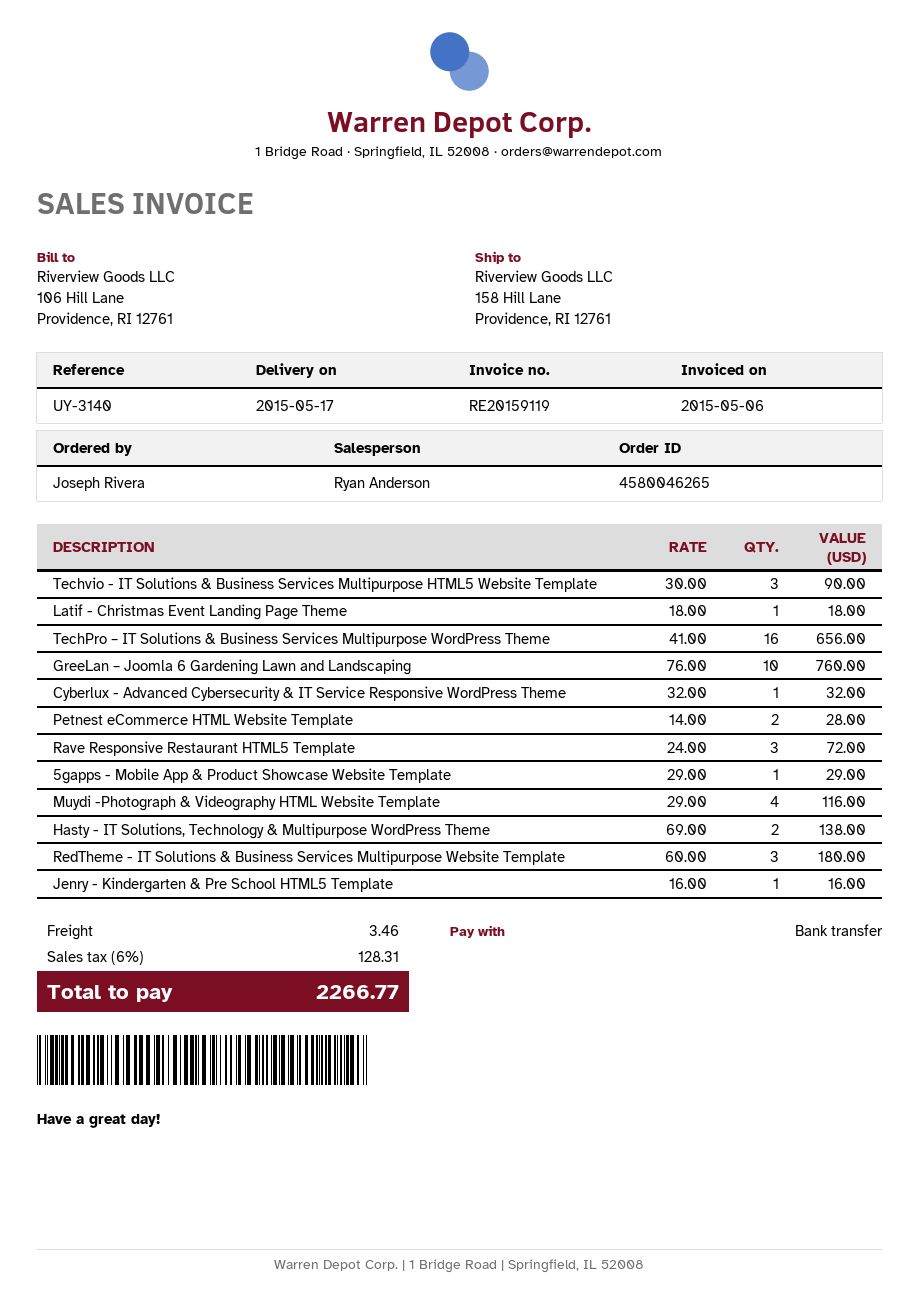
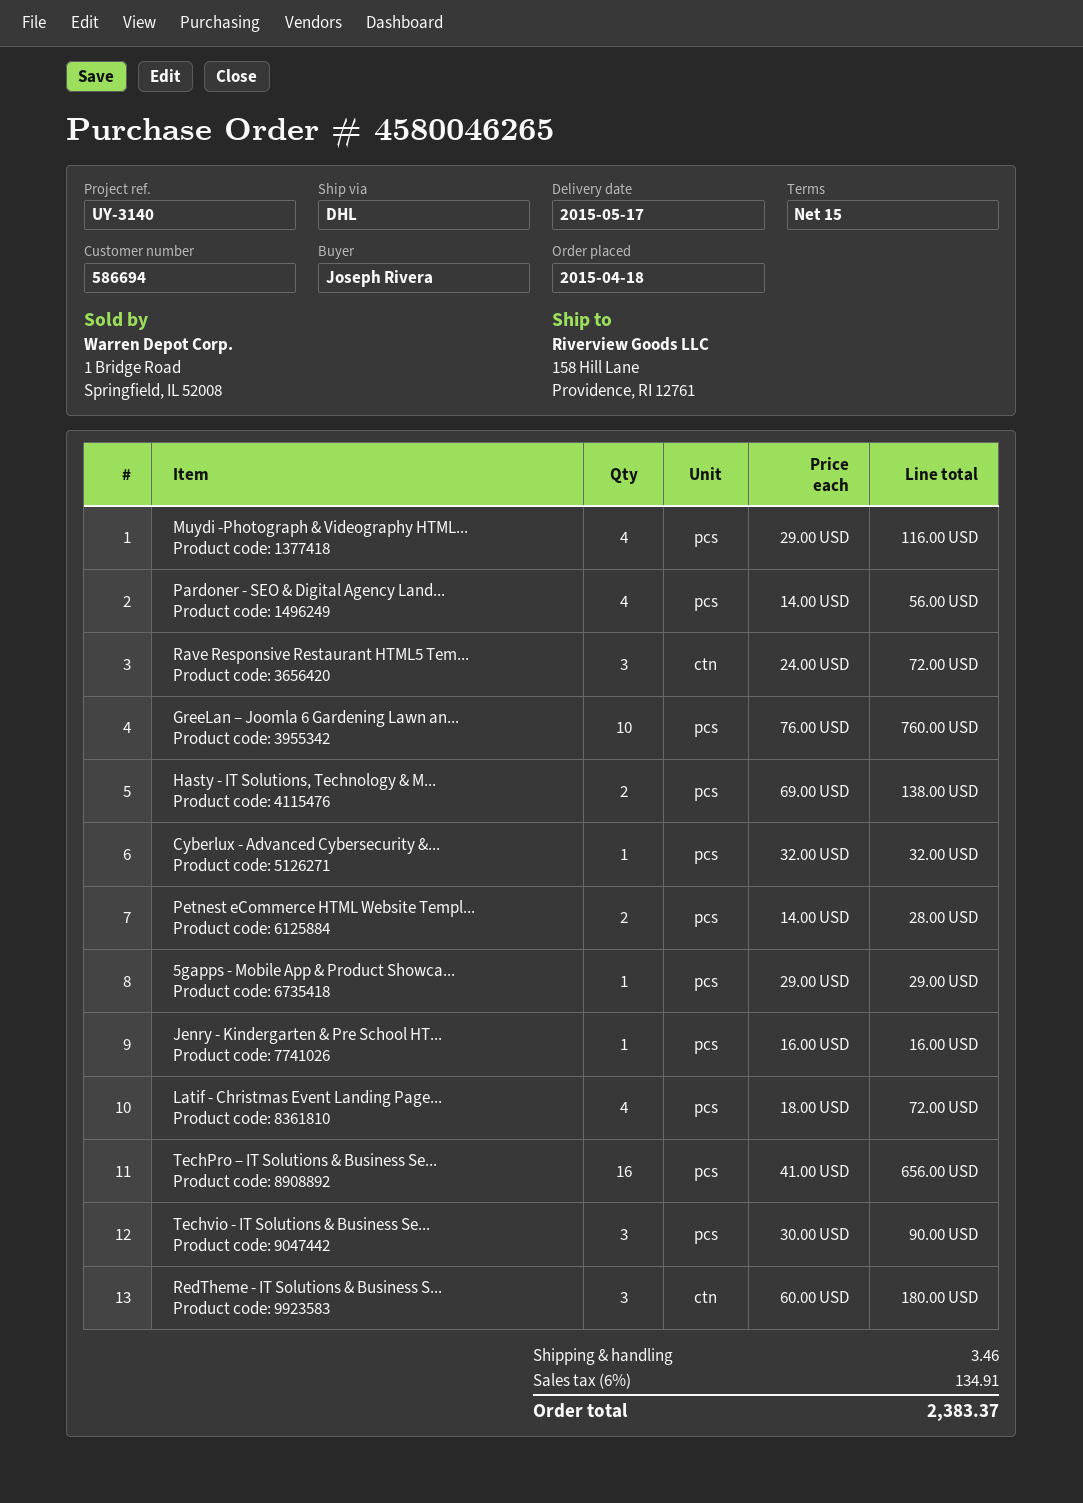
Latif - Christmas Event Landing Page Theme: 1 x 18.00 = 18.00 -> 4 x 18.00 = 72.00
Pardoner - SEO & Digital Agency Land...: none -> 4 x 14.00 = 56.00
tax: 6% = 128.31 -> 6% = 134.91
total: 2266.77 -> 2383.37

